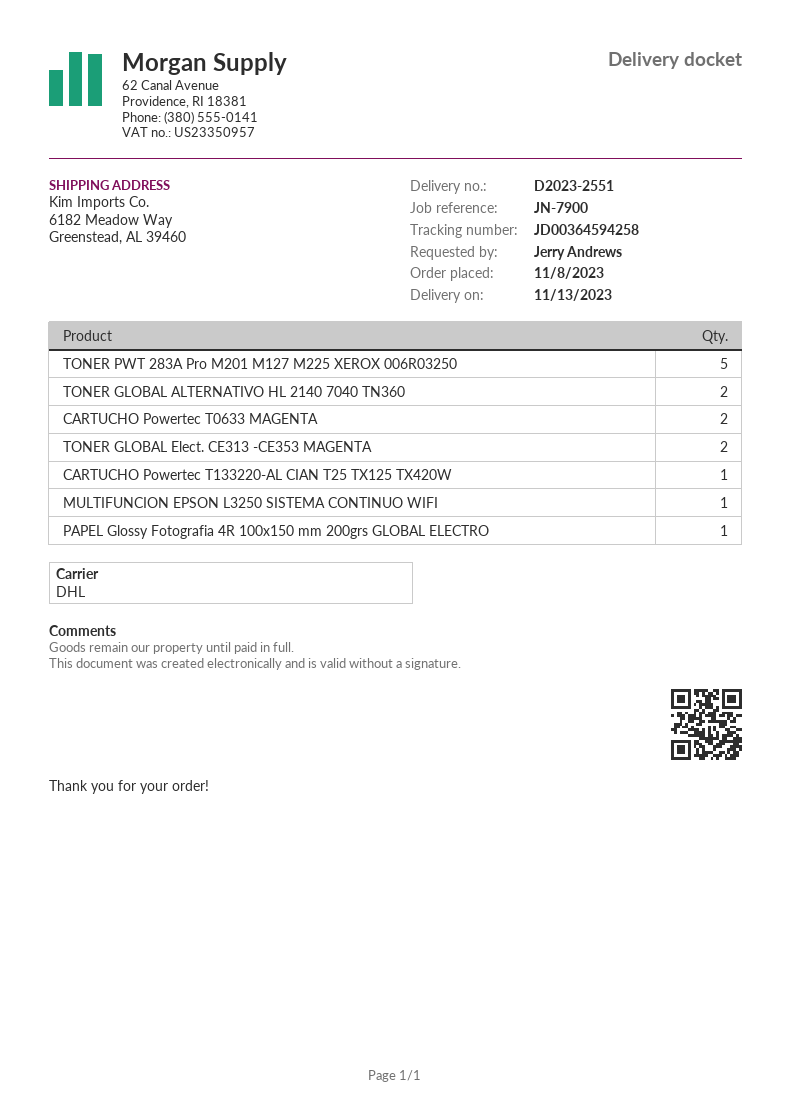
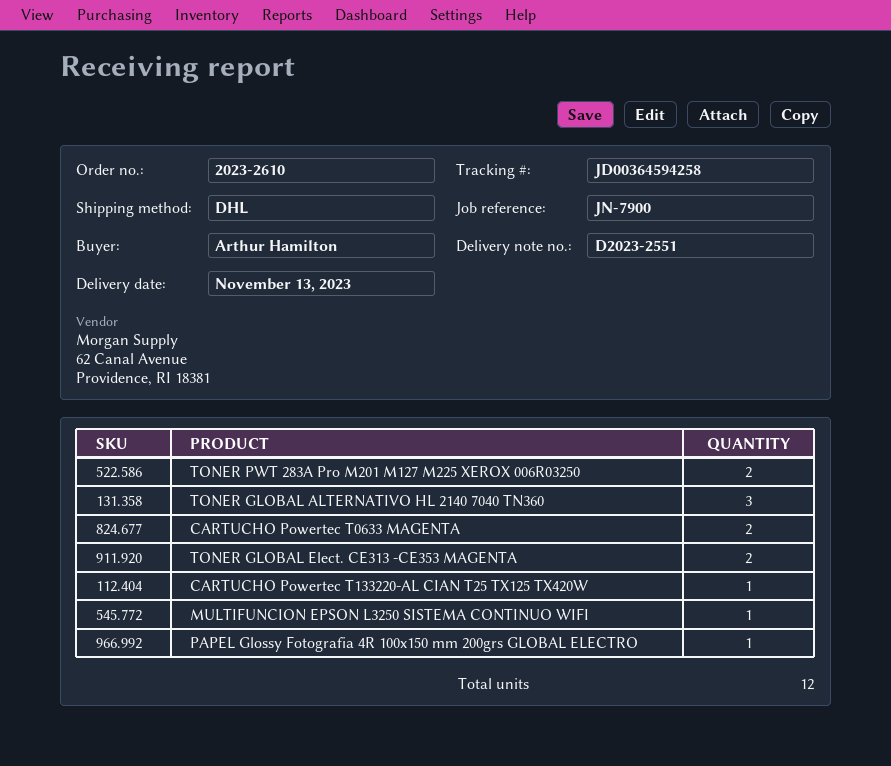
ordered by: Jerry Andrews -> Arthur Hamilton
TONER PWT 283A Pro M201 M127 M225 XEROX 006R03250: 5 -> 2
TONER GLOBAL ALTERNATIVO HL 2140 7040 TN360: 2 -> 3

